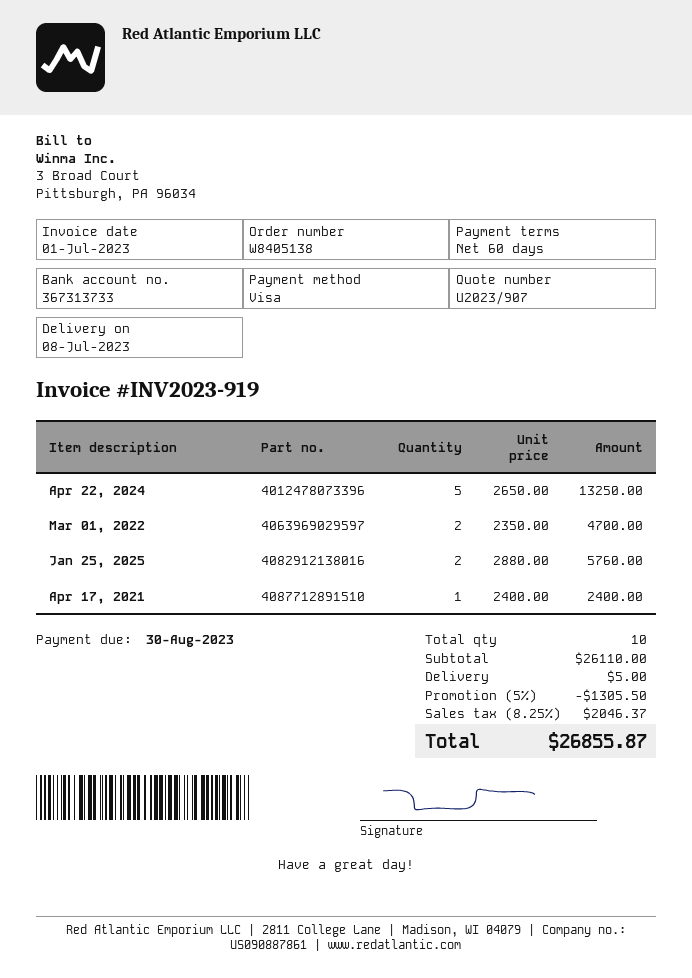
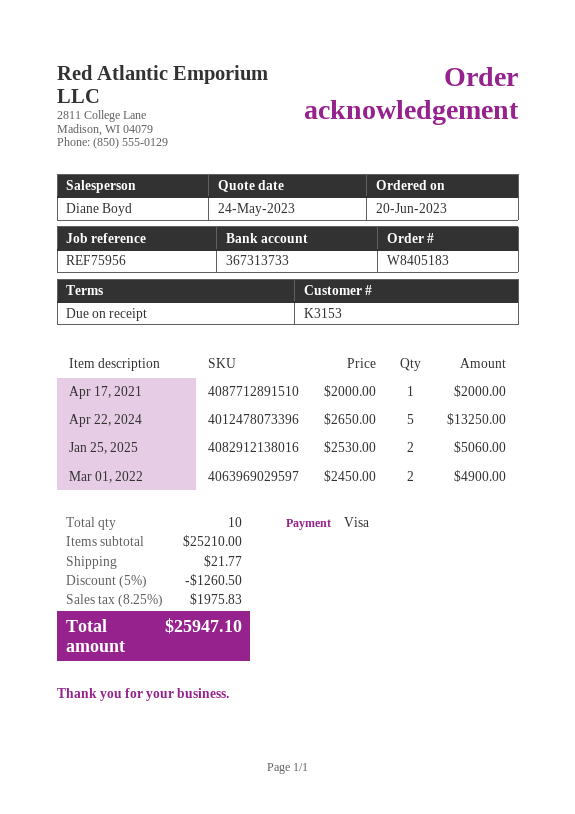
order number: W8405138 -> W8405183
payment terms: 60 days -> on receipt
Mar 01, 2022: 2 x 2350.00 = 4700.00 -> 2 x 2450.00 = 4900.00
Jan 25, 2025: 2 x 2880.00 = 5760.00 -> 2 x 2530.00 = 5060.00
Apr 17, 2021: 1 x 2400.00 = 2400.00 -> 1 x 2000.00 = 2000.00
subtotal: 26110.00 -> 25210.00
discount: 5% = 1305.50 -> 5% = 1260.50
shipping: 5.00 -> 21.77
tax: 8.25% = 2046.37 -> 8.25% = 1975.83
total: 26855.87 -> 25947.10

